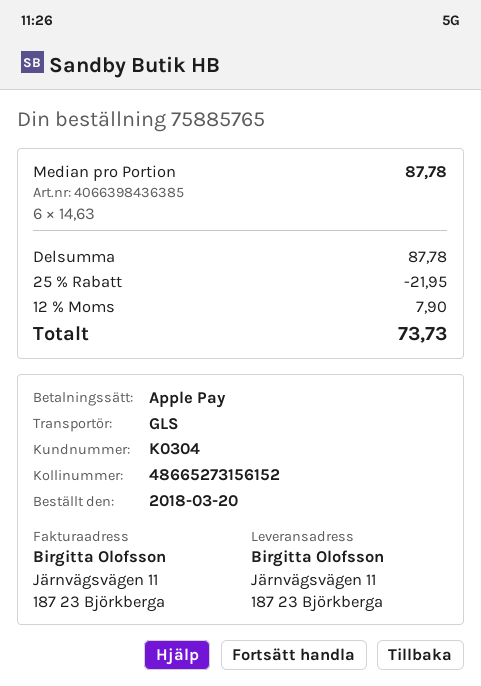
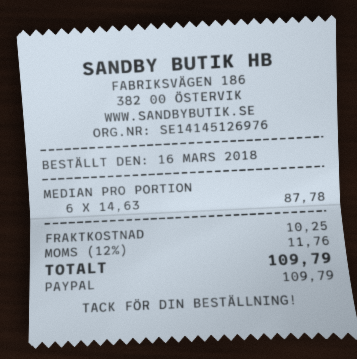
order date: 2018-03-20 -> 2018-03-16
payment method: Apple Pay -> PayPal
discount: 25% = 21.95 -> none
shipping: none -> 10.25
tax: 12% = 7.90 -> 12% = 11.76
total: 73.73 -> 109.79

